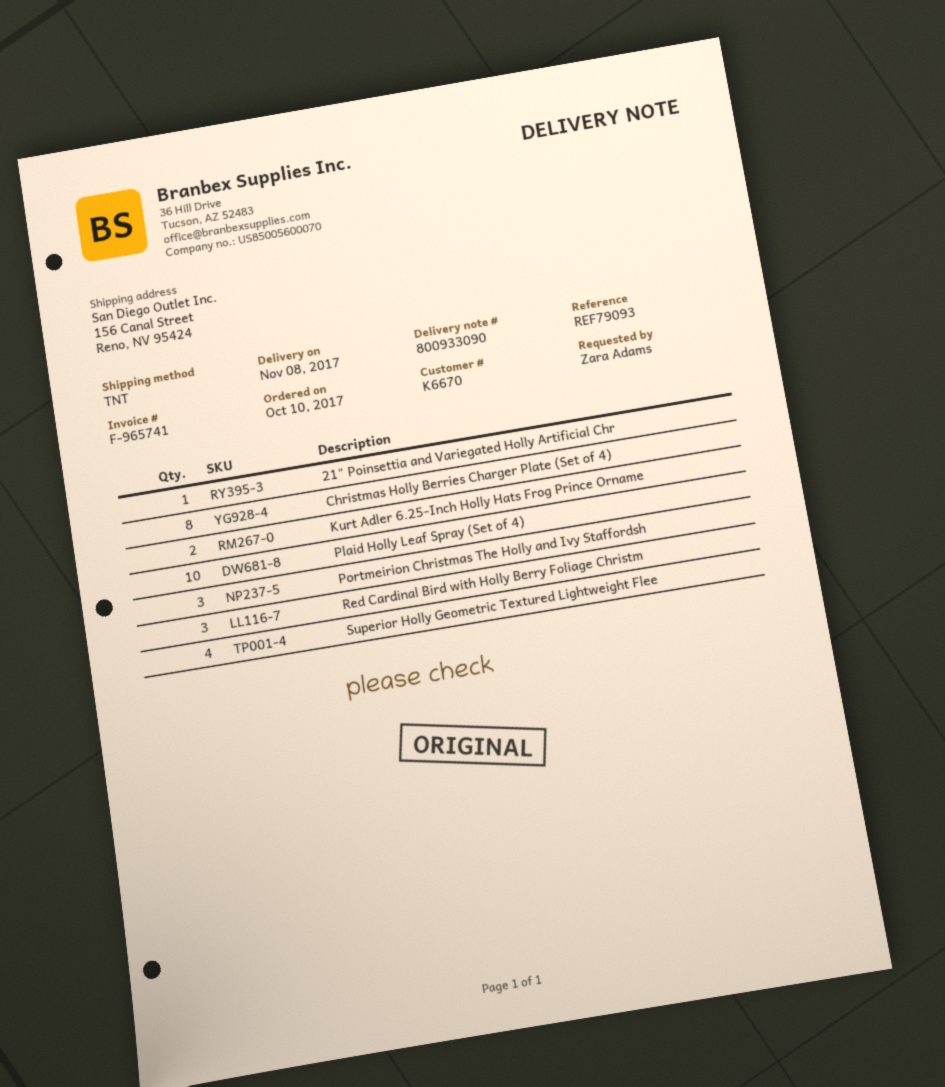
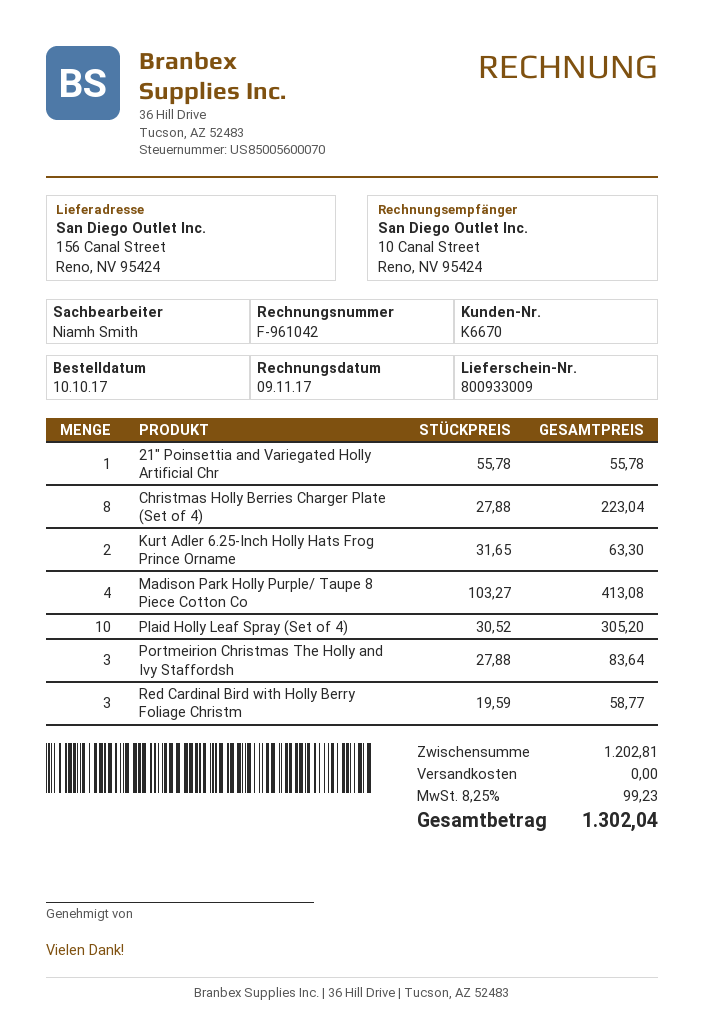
delivery note number: 800933090 -> 800933009
invoice number: F-965741 -> F-961042
Superior Holly Geometric Textured Lightweight Flee: 4 -> none
Madison Park Holly Purple/ Taupe 8 Piece Cotton Co: none -> 4

